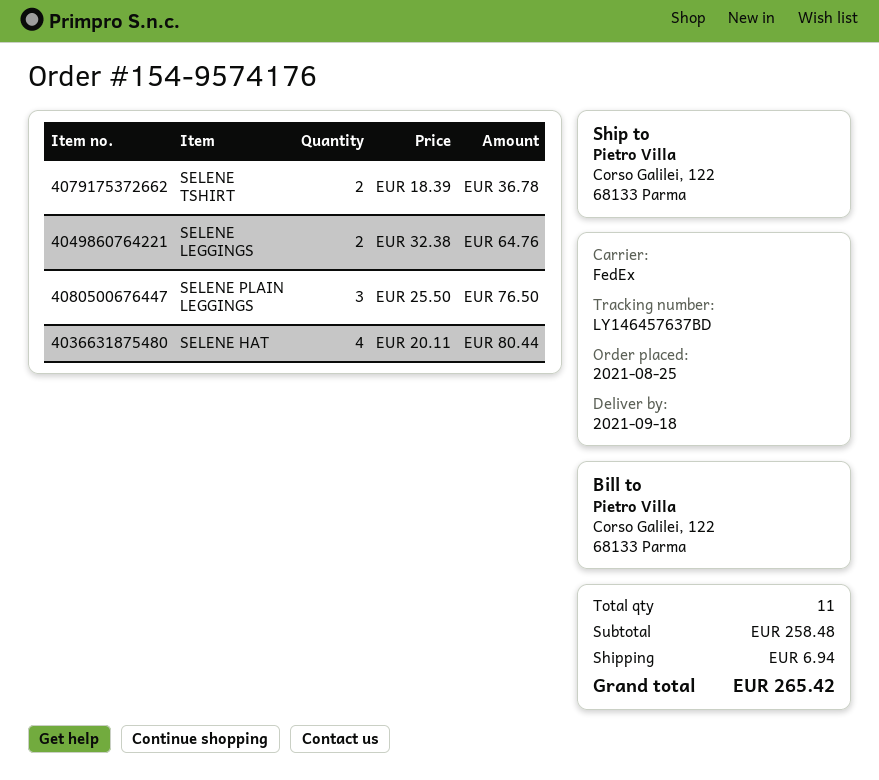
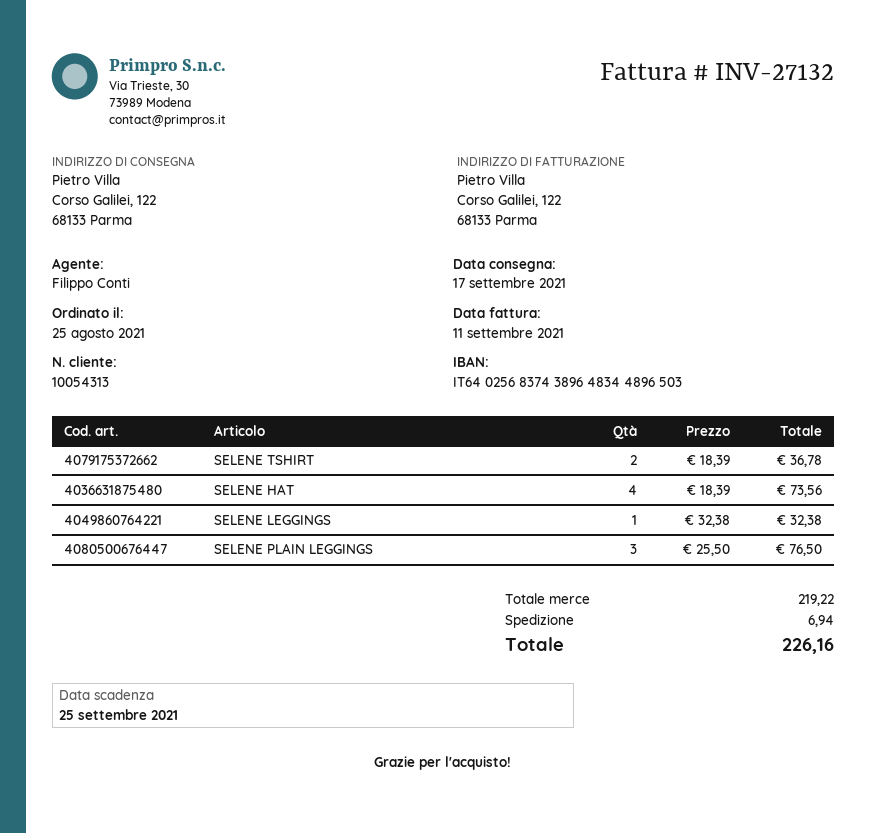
delivery date: 2021-09-18 -> 2021-09-17
SELENE LEGGINGS: 2 x 32.38 = 64.76 -> 1 x 32.38 = 32.38
SELENE HAT: 4 x 20.11 = 80.44 -> 4 x 18.39 = 73.56
subtotal: 258.48 -> 219.22
total: 265.42 -> 226.16

